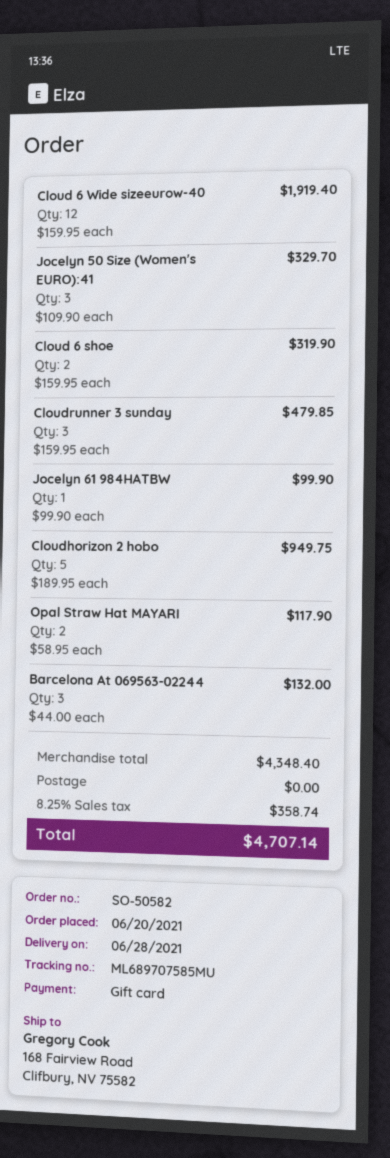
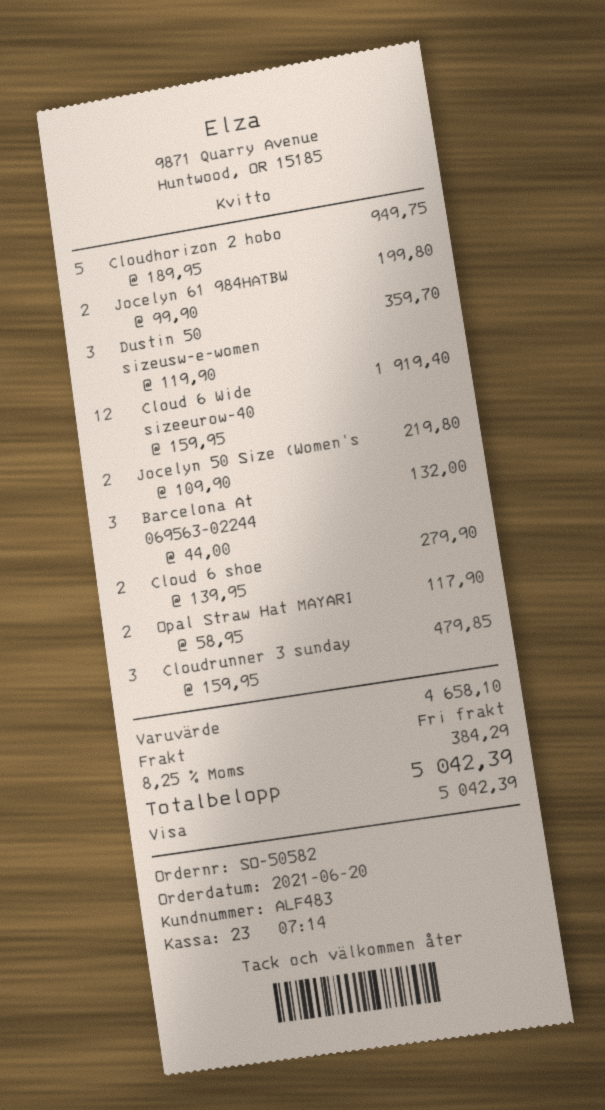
payment method: gift card -> Visa
Jocelyn 50 Size (Women's EURO):41: 3 x 109.90 = 329.70 -> 2 x 109.90 = 219.80
Cloud 6 shoe: 2 x 159.95 = 319.90 -> 2 x 139.95 = 279.90
Jocelyn 61 984HATBW: 1 x 99.90 = 99.90 -> 2 x 99.90 = 199.80
Dustin 50 sizeusw-e-women: none -> 3 x 119.90 = 359.70
subtotal: 4348.40 -> 4658.10
tax: 8.25% = 358.74 -> 8.25% = 384.29
total: 4707.14 -> 5042.39

